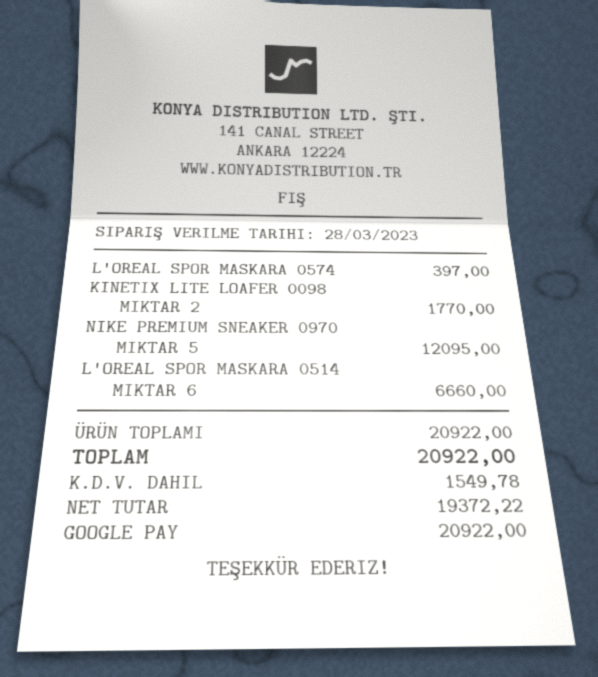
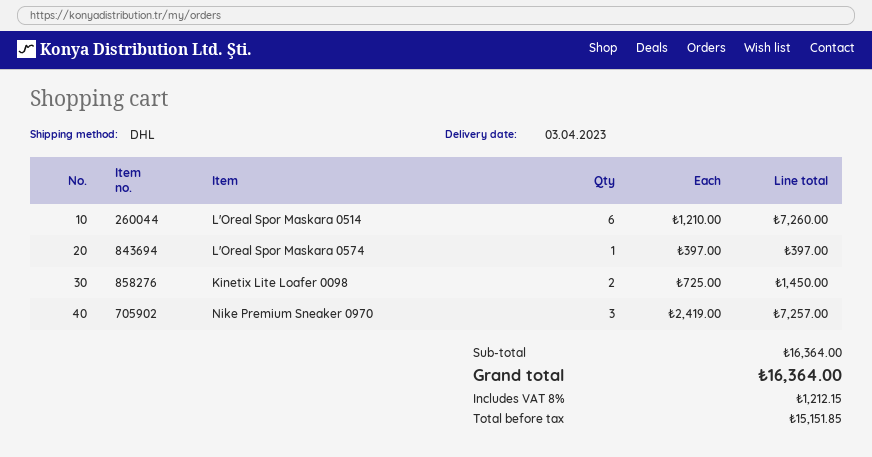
KINETIX LITE LOAFER 0098: 2 for 1770.00 -> 2 for 1450.00
NIKE PREMIUM SNEAKER 0970: 5 for 12095.00 -> 3 for 7257.00
L'OREAL SPOR MASKARA 0514: 6 for 6660.00 -> 6 for 7260.00
subtotal: 20922.00 -> 16364.00
net: 19372.22 -> 15151.85
tax: 1549.78 -> 1212.15
total: 20922.00 -> 16364.00

